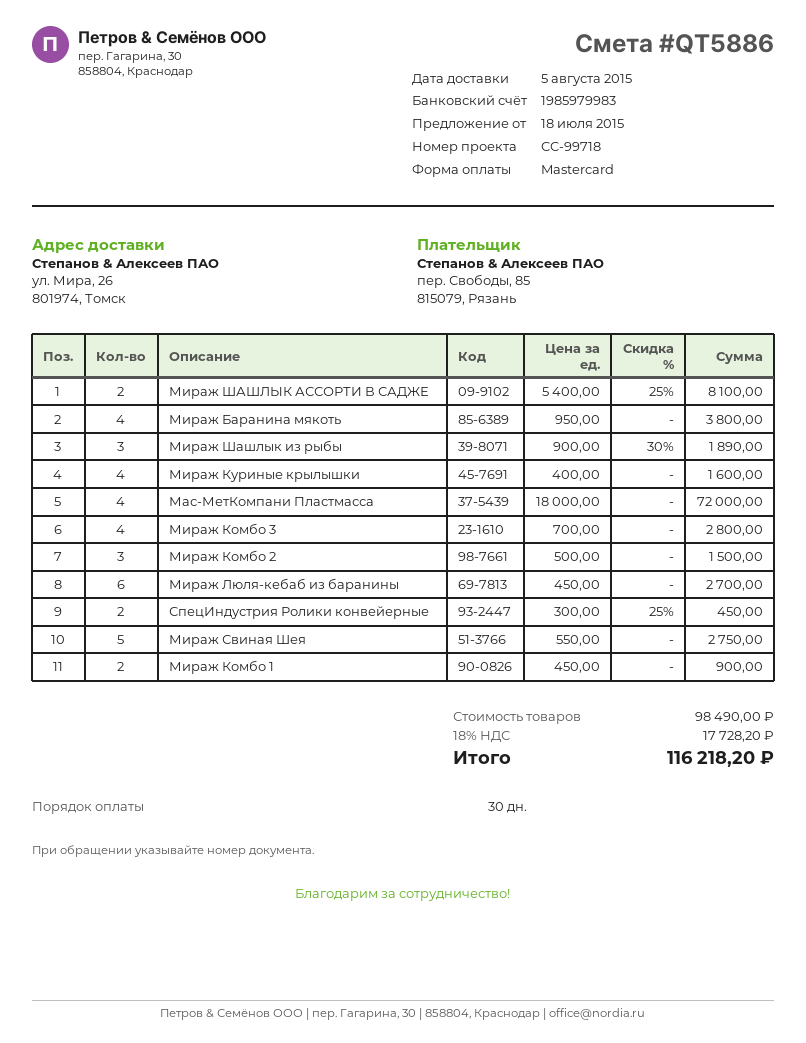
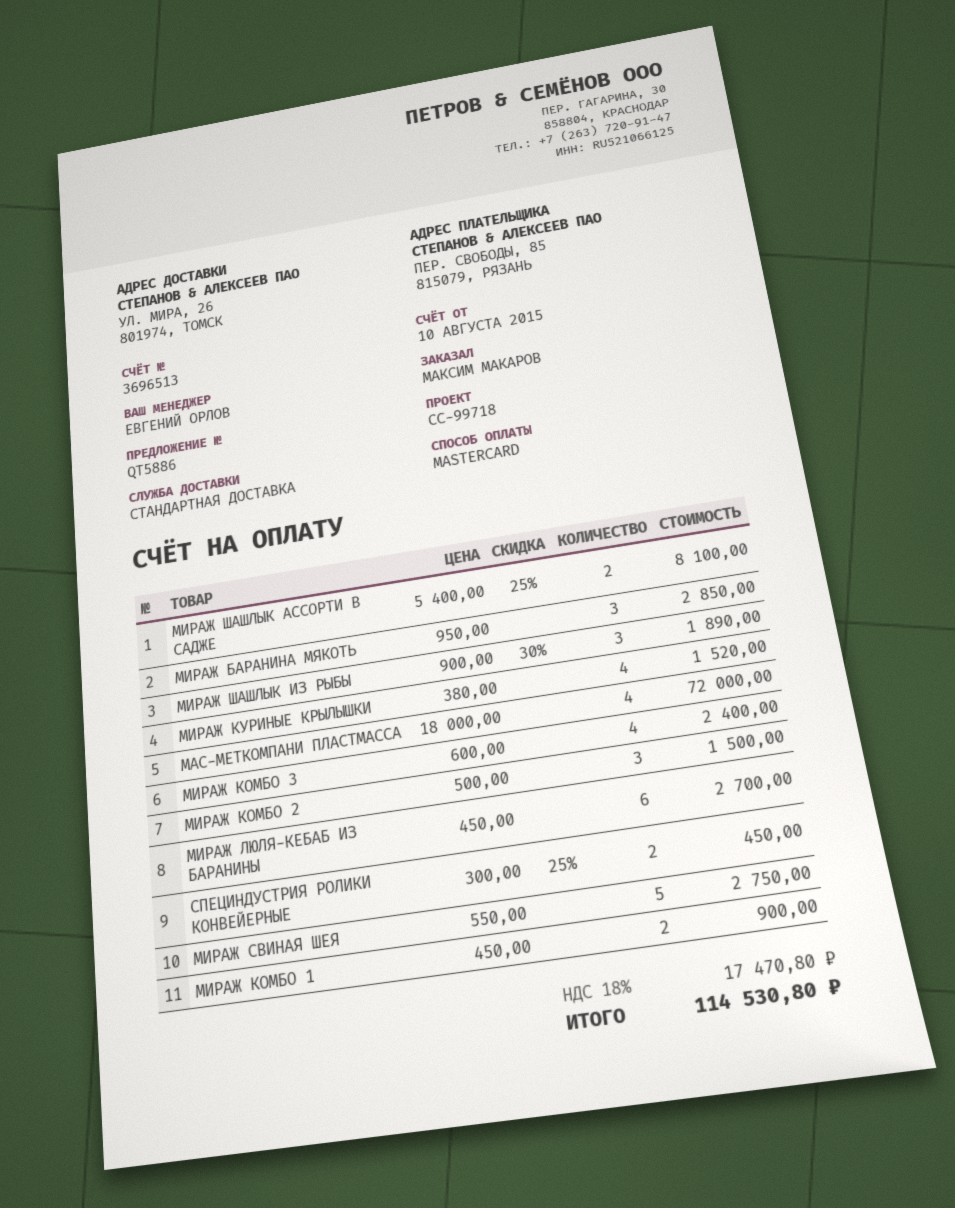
Мираж Баранина мякоть: 4 x 950.00 = 3800.00 -> 3 x 950.00 = 2850.00
Мираж Куриные крылышки: 4 x 400.00 = 1600.00 -> 4 x 380.00 = 1520.00
Мираж Комбо 3: 4 x 700.00 = 2800.00 -> 4 x 600.00 = 2400.00
tax: 18% = 17728.20 -> 18% = 17470.80
total: 116218.20 -> 114530.80

